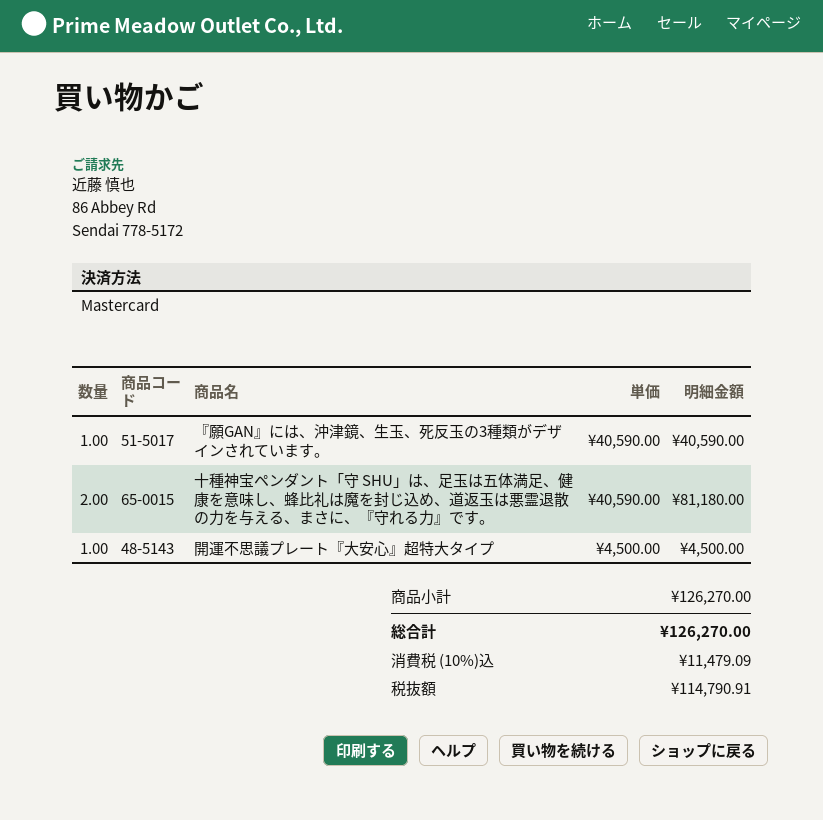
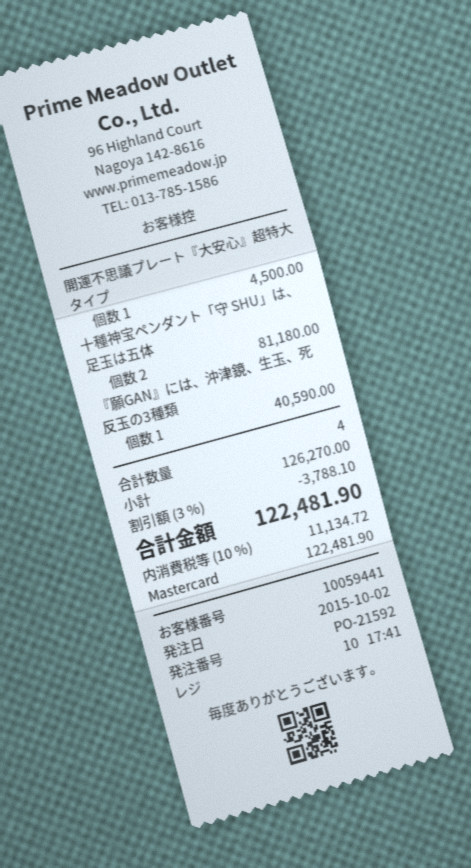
discount: none -> 3% = 3788.10
tax: 10% = 11479.09 -> 10% = 11134.72
total: 126270.00 -> 122481.90

